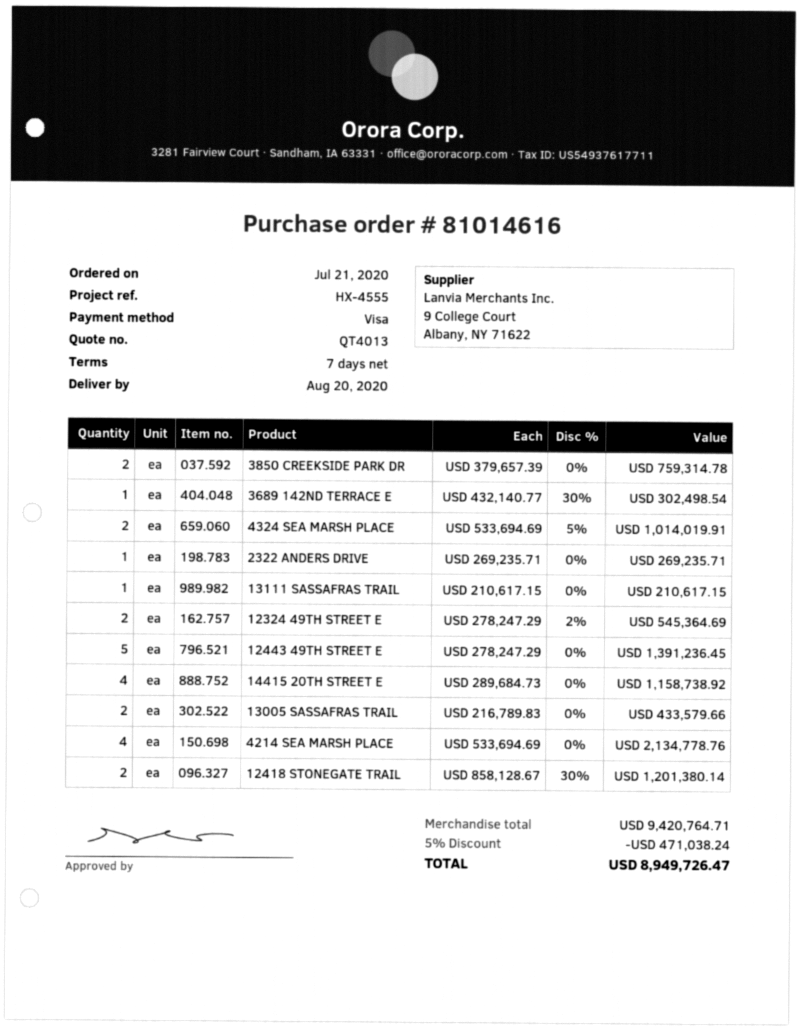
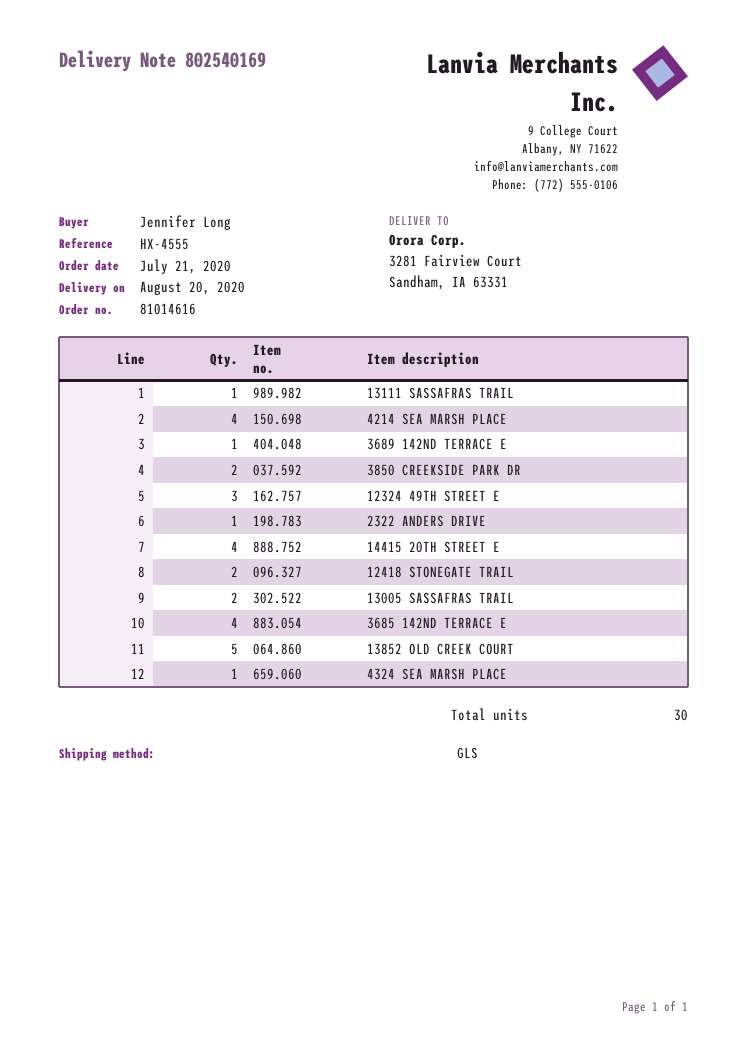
4324 SEA MARSH PLACE: 2 -> 1
12324 49TH STREET E: 2 -> 3
12443 49TH STREET E: 5 -> none
3685 142ND TERRACE E: none -> 4
13852 OLD CREEK COURT: none -> 5

